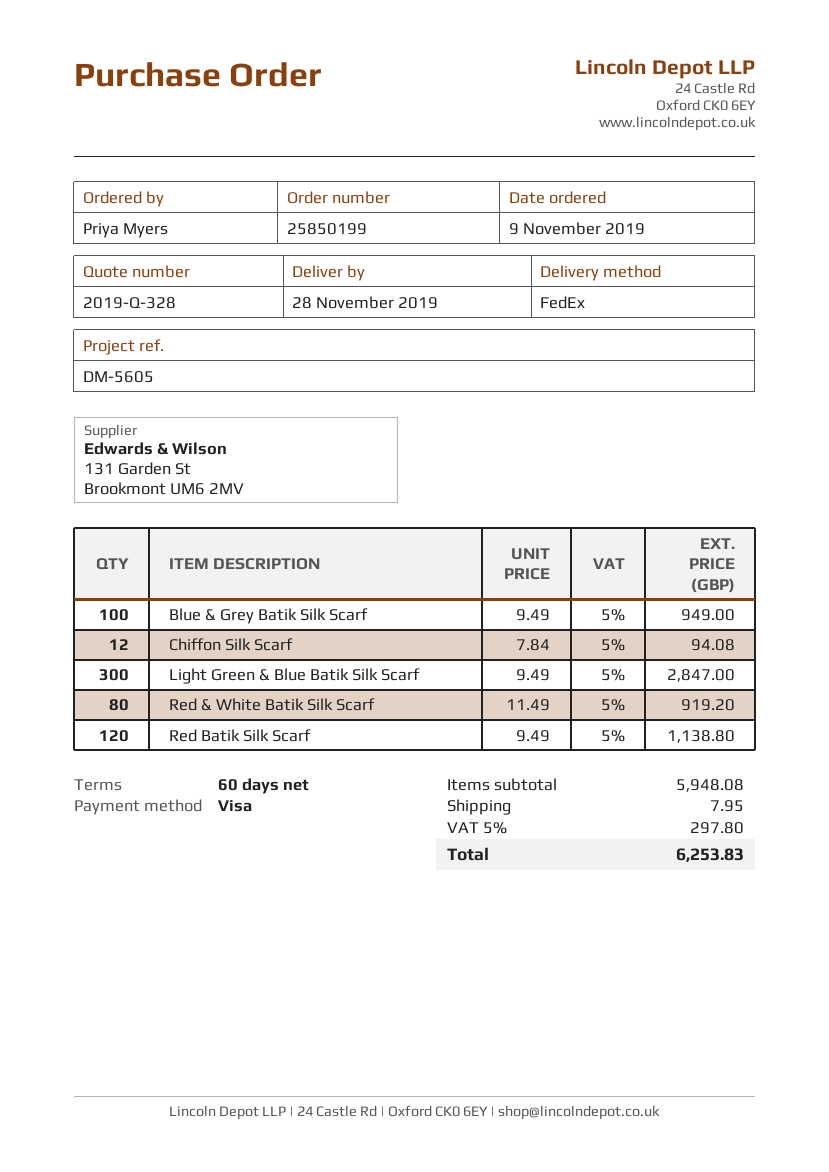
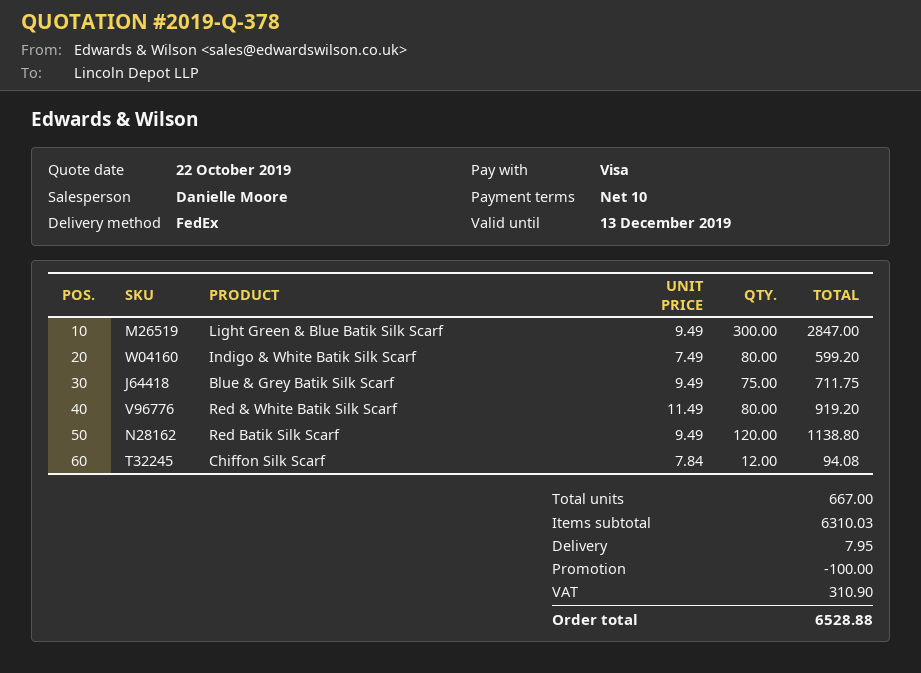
quote number: 2019-Q-328 -> 2019-Q-378
payment terms: 60 days -> 10 days
Blue & Grey Batik Silk Scarf: 100 x 9.49 = 949.00 -> 75 x 9.49 = 711.75
Indigo & White Batik Silk Scarf: none -> 80 x 7.49 = 599.20
subtotal: 5948.08 -> 6310.03
discount: none -> 100.00
tax: 297.80 -> 310.90
total: 6253.83 -> 6528.88

